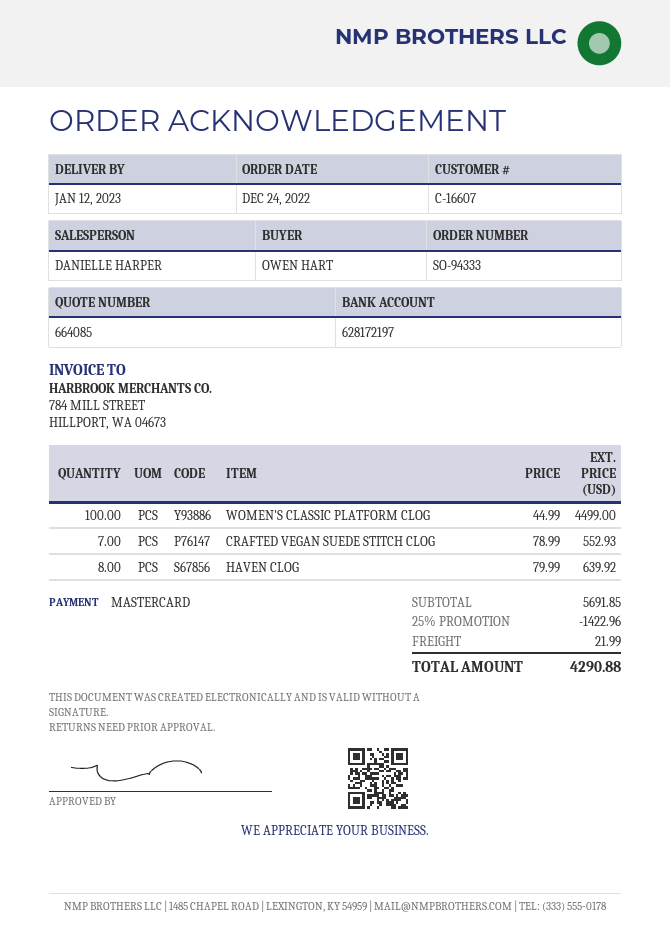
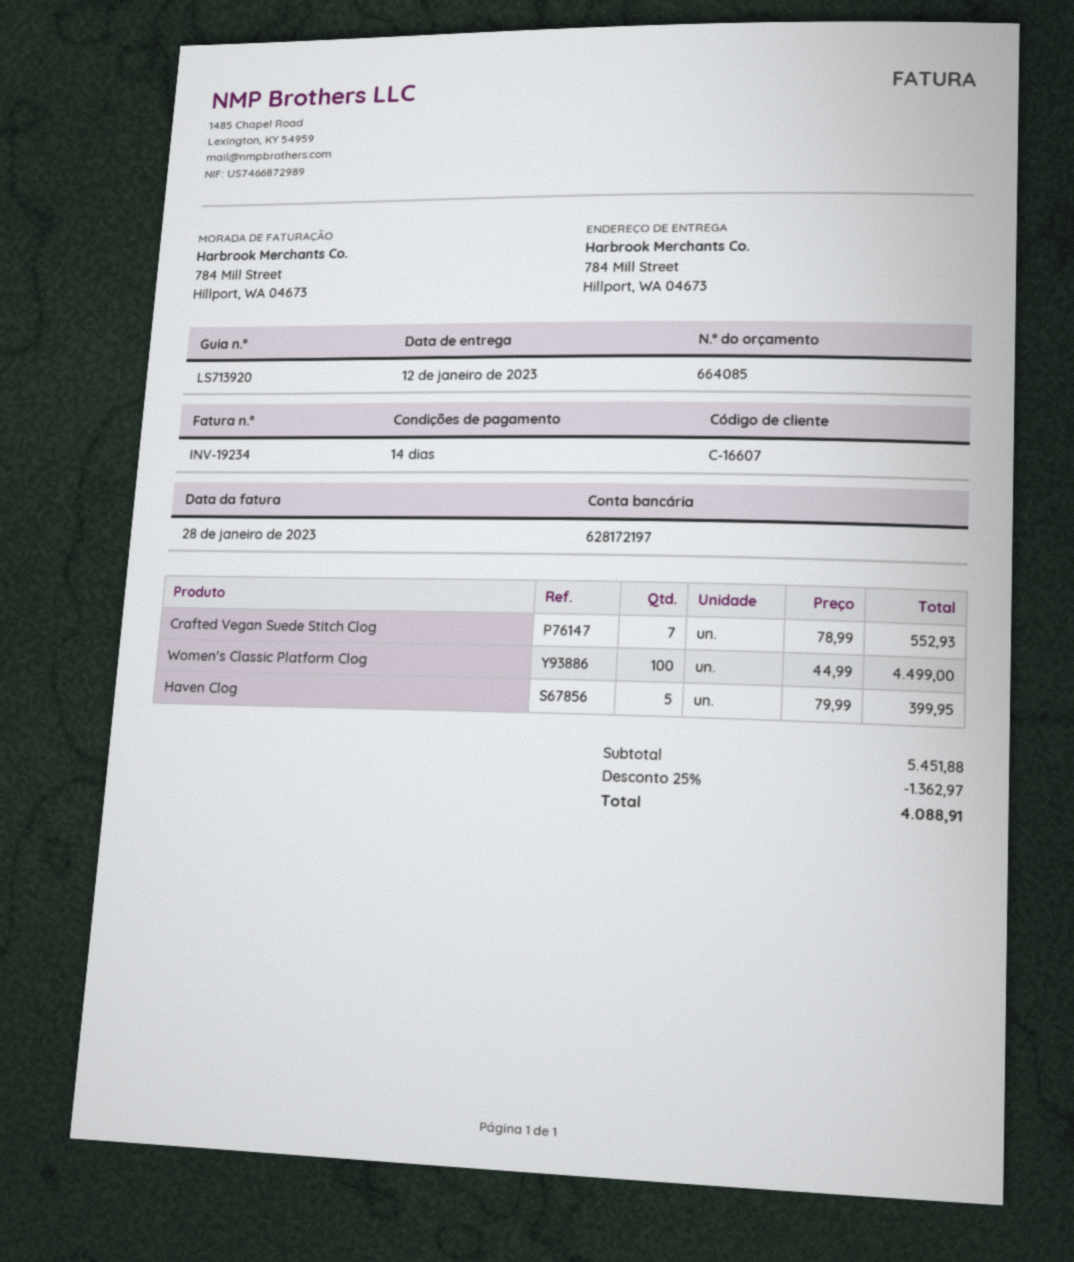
HAVEN CLOG: 8 x 79.99 = 639.92 -> 5 x 79.99 = 399.95
subtotal: 5691.85 -> 5451.88
discount: 25% = 1422.96 -> 25% = 1362.97
shipping: 21.99 -> none
total: 4290.88 -> 4088.91

